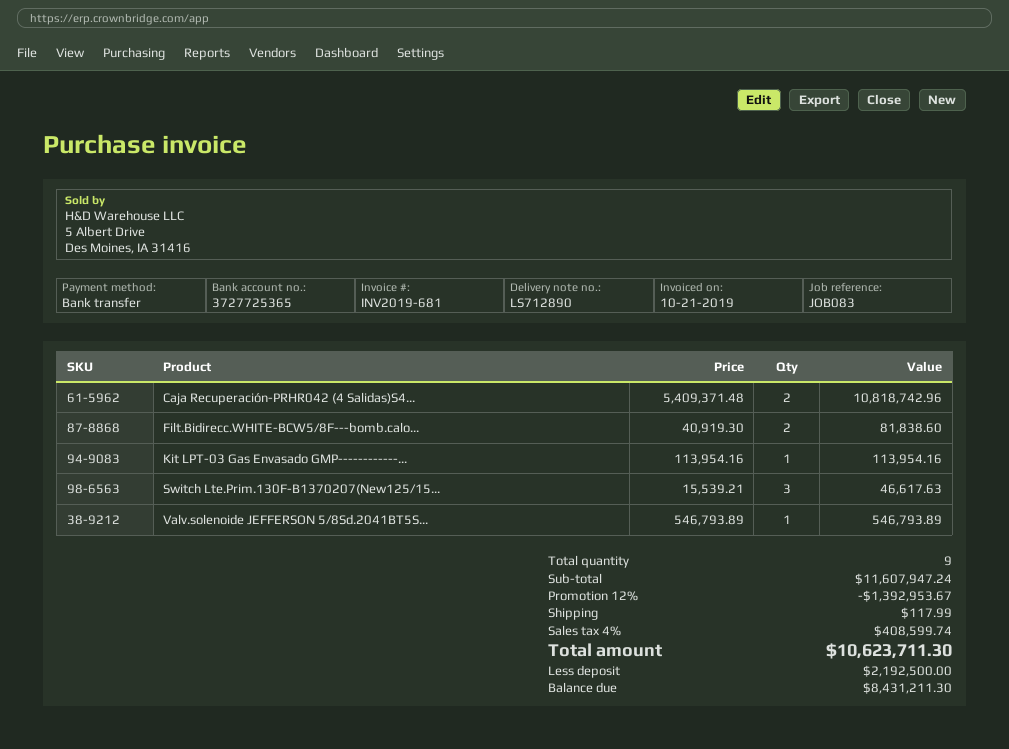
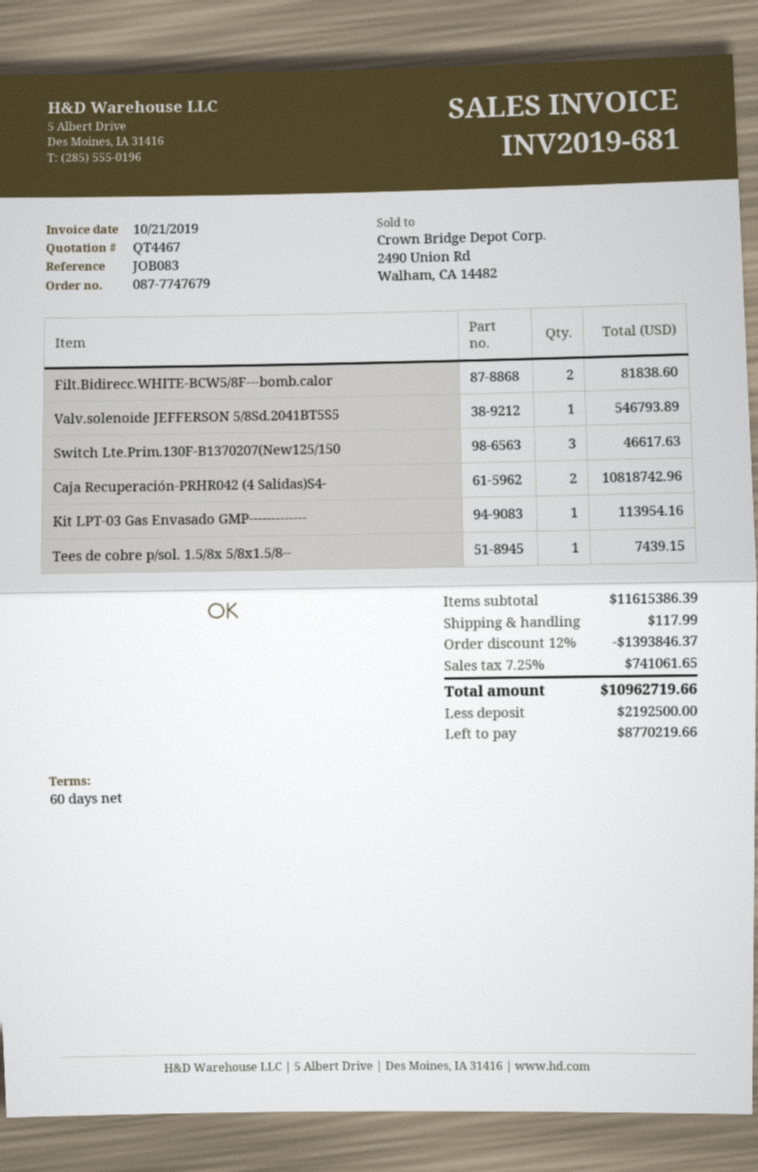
Tees de cobre p/sol. 1.5/8x 5/8x1.5/8--: none -> 1 for 7439.15
subtotal: 11607947.24 -> 11615386.39
discount: 12% = 1392953.67 -> 12% = 1393846.37
tax: 4% = 408599.74 -> 7.25% = 741061.65
total: 10623711.30 -> 10962719.66
balance: 8431211.30 -> 8770219.66

